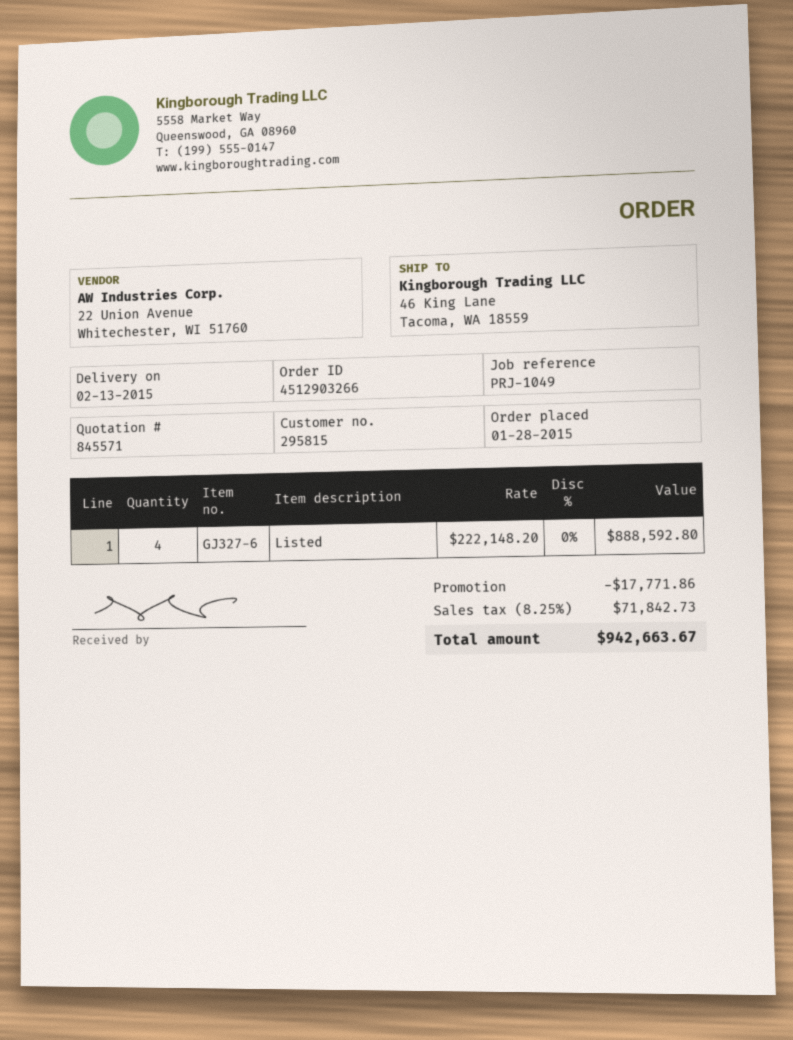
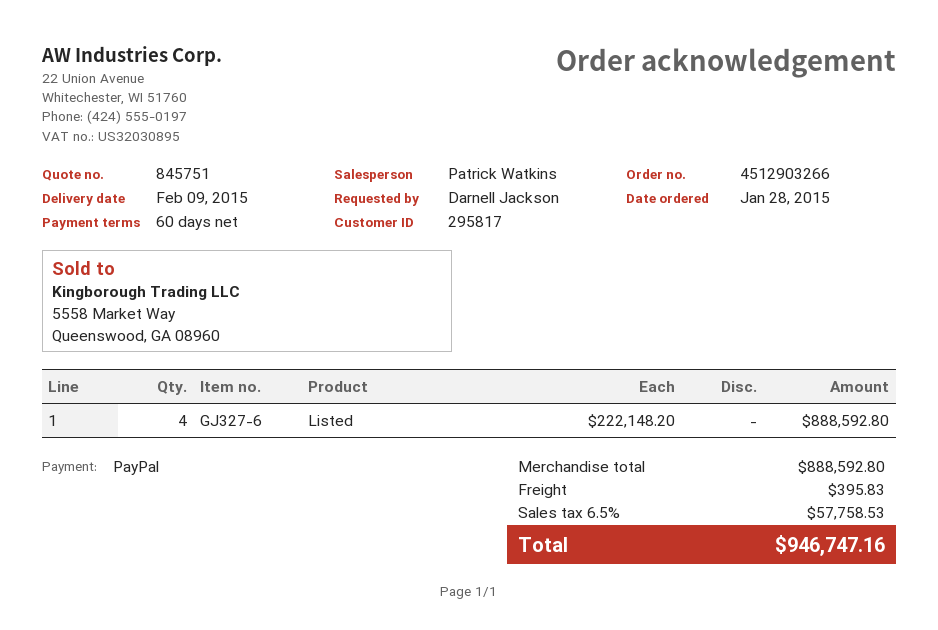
quote number: 845571 -> 845751
delivery date: 2015-02-13 -> 2015-02-09
customer number: 295815 -> 295817
discount: 17771.86 -> none
shipping: none -> 395.83
tax: 8.25% = 71842.73 -> 6.5% = 57758.53
total: 942663.67 -> 946747.16

